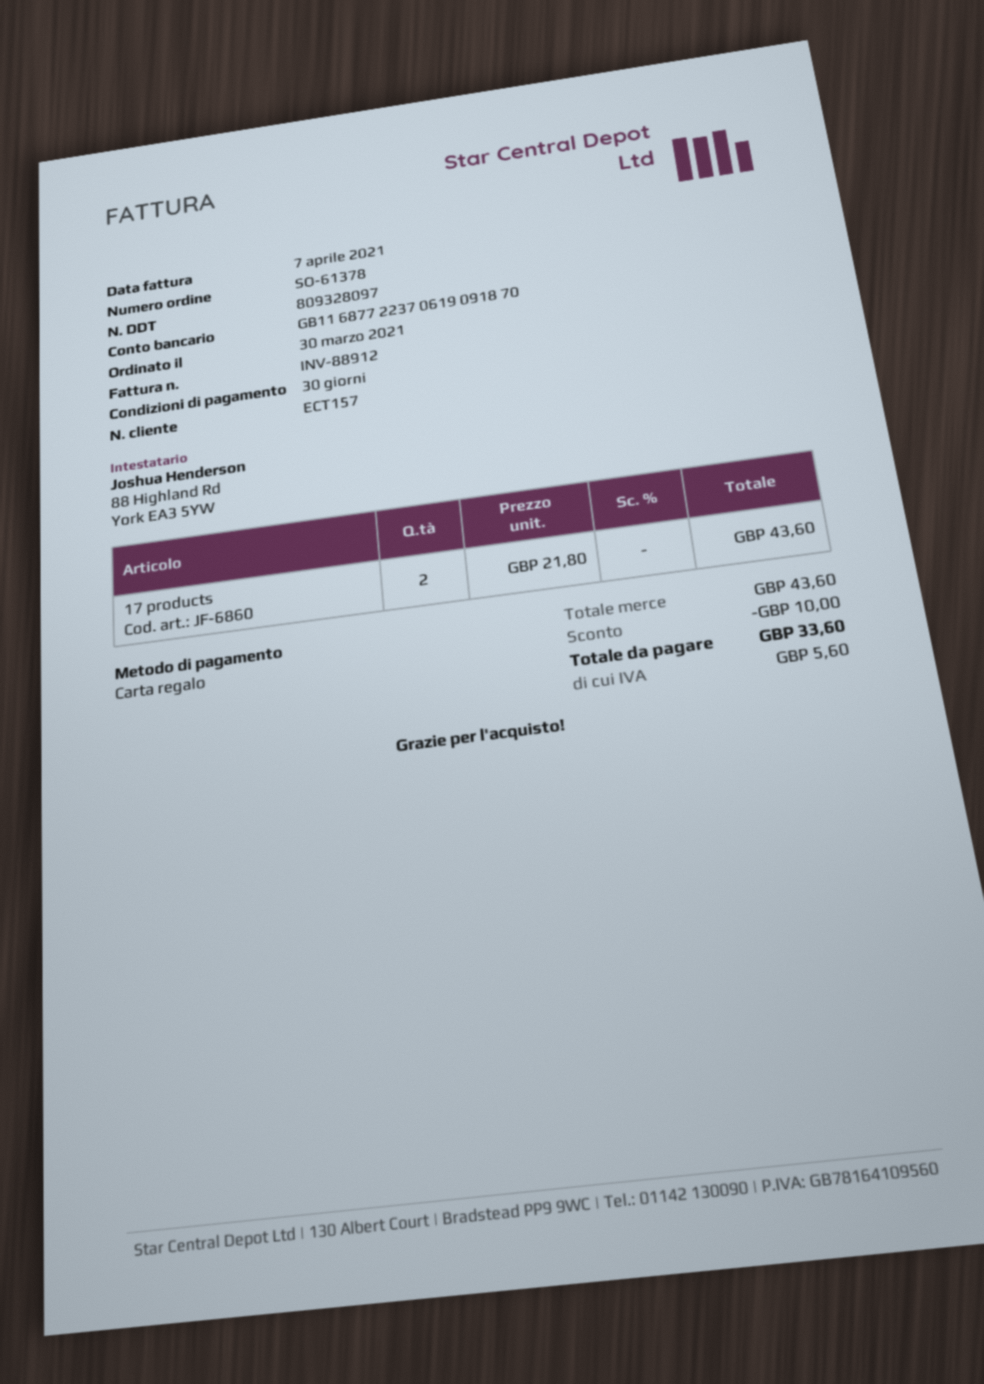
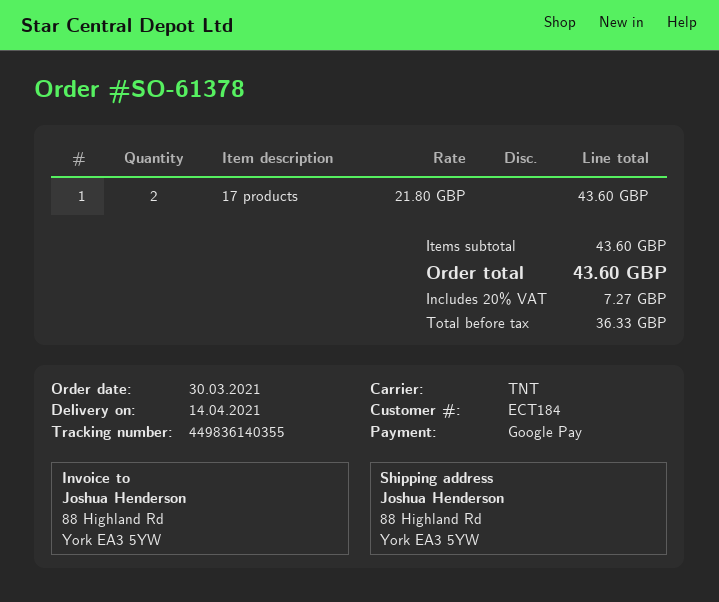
customer number: ECT157 -> ECT184
payment method: gift card -> Google Pay
discount: 10.00 -> none
tax: 5.60 -> 7.27
total: 33.60 -> 43.60

